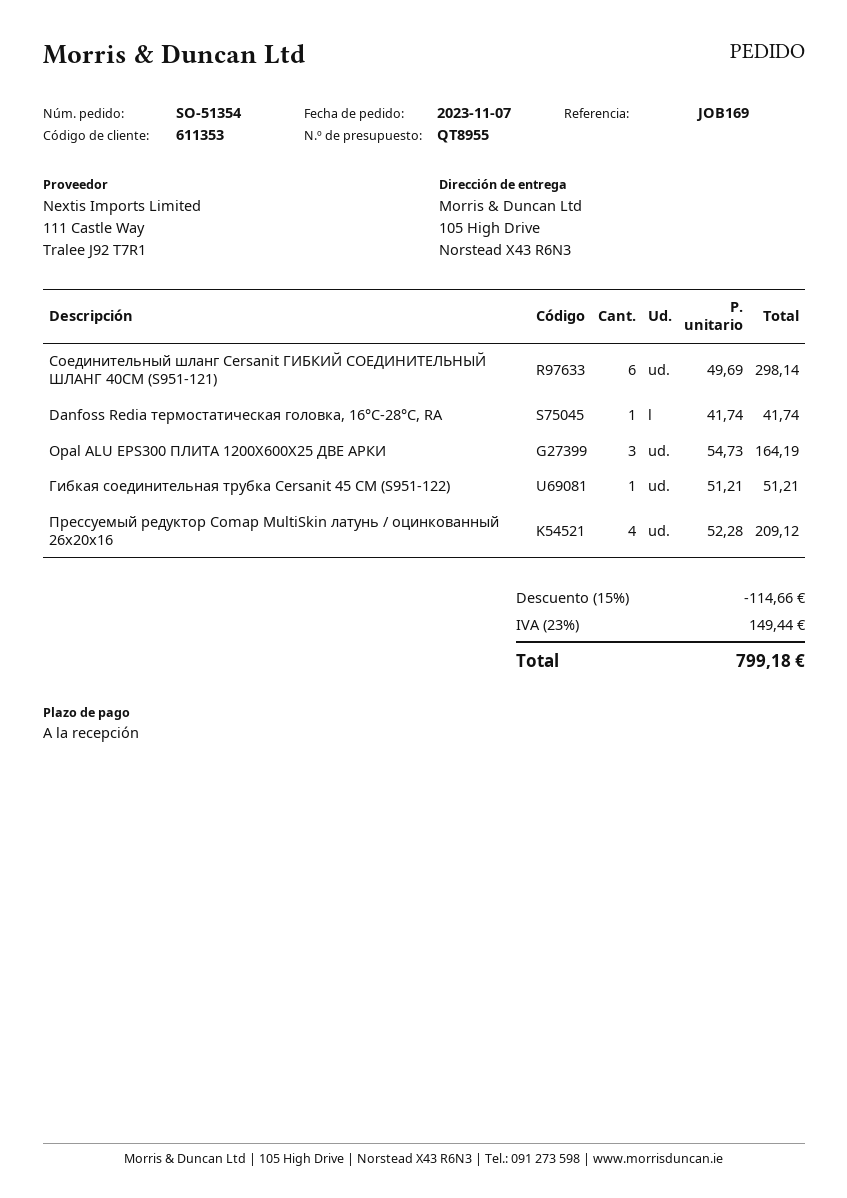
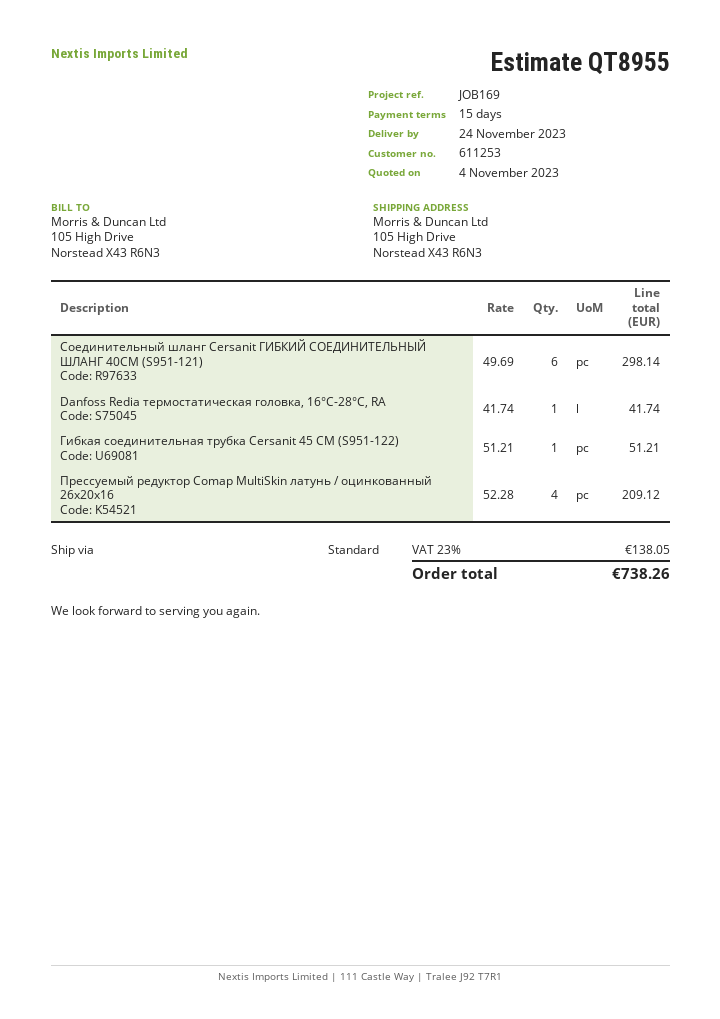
payment terms: on receipt -> 15 days
customer number: 611353 -> 611253
Opal ALU EPS300 ПЛИТА 1200X600X25 ДВЕ АРКИ: 3 x 54.73 = 164.19 -> none
discount: 15% = 114.66 -> none
tax: 23% = 149.44 -> 23% = 138.05
total: 799.18 -> 738.26

